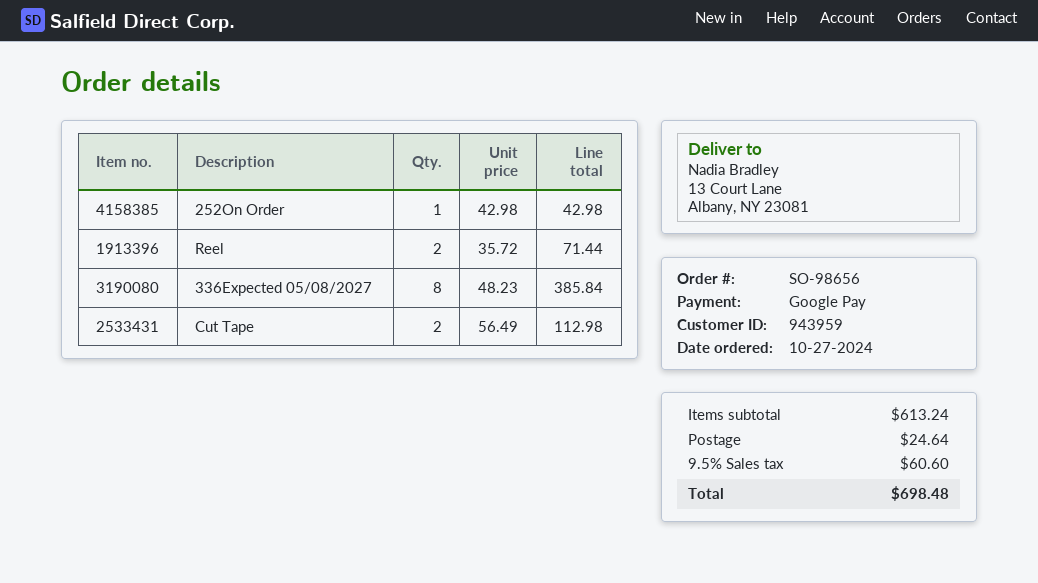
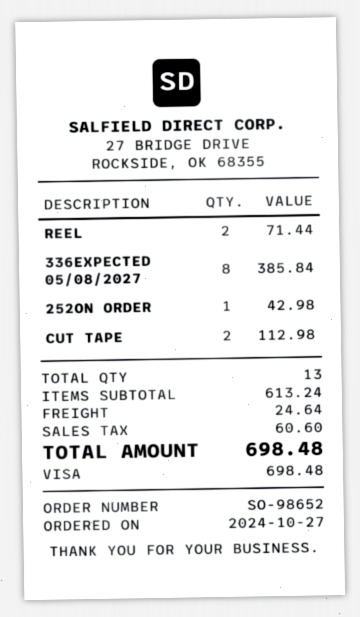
order number: SO-98656 -> SO-98652
payment method: Google Pay -> Visa

